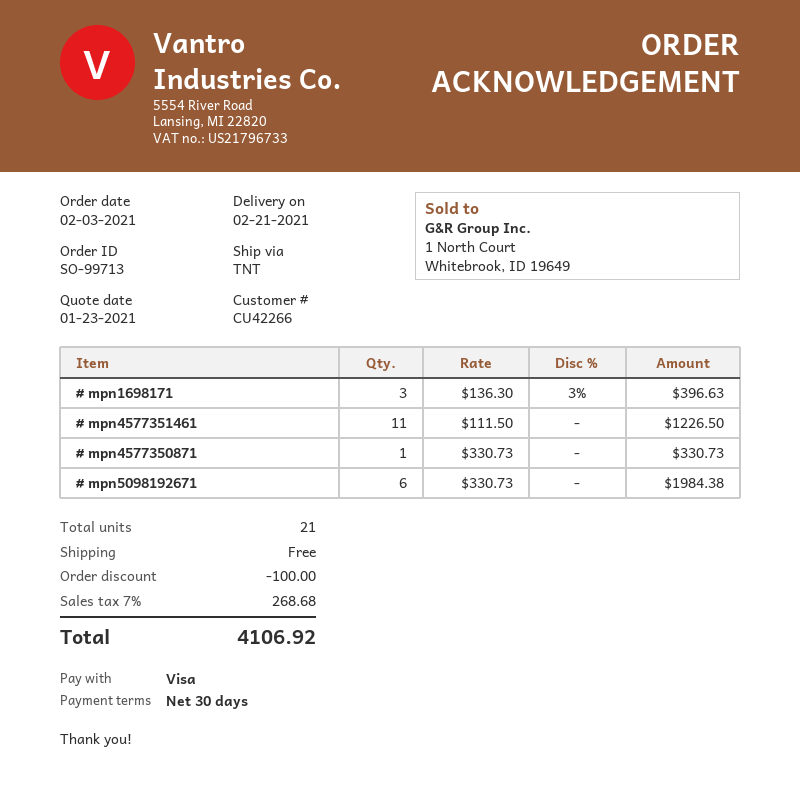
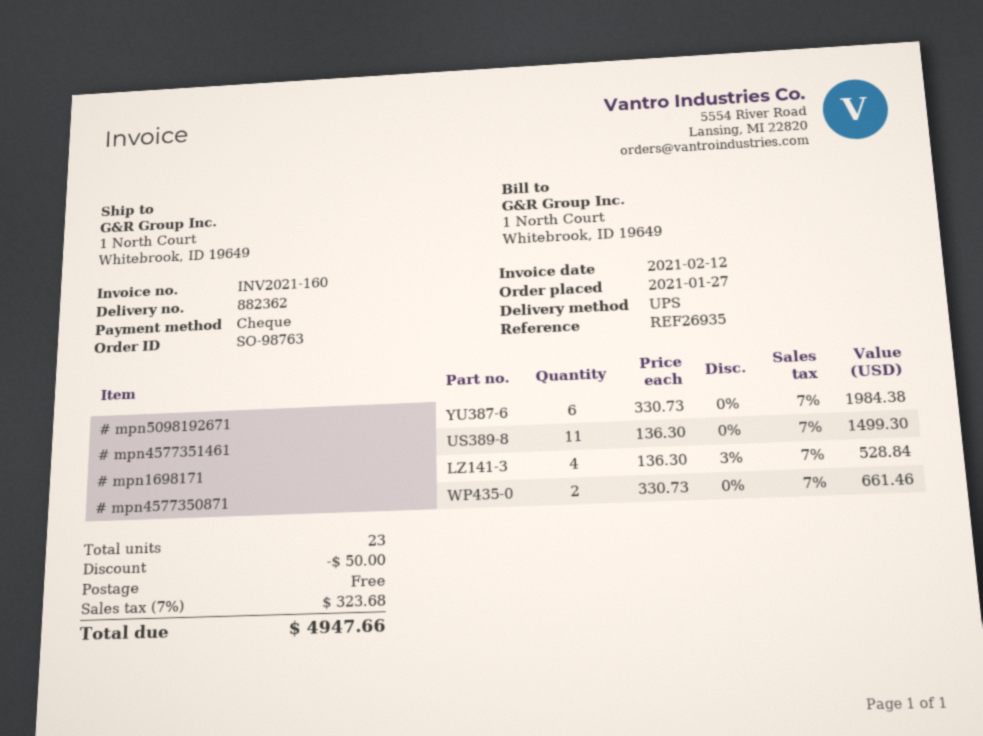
order number: SO-99713 -> SO-98763
order date: 2021-02-03 -> 2021-01-27
payment method: Visa -> cheque
shipping method: TNT -> UPS
# mpn1698171: 3 x 136.30 - 3% = 396.63 -> 4 x 136.30 - 3% = 528.84
# mpn4577351461: 11 x 111.50 = 1226.50 -> 11 x 136.30 = 1499.30
# mpn4577350871: 1 x 330.73 = 330.73 -> 2 x 330.73 = 661.46
total quantity: 21 -> 23
discount: 100.00 -> 50.00
tax: 7% = 268.68 -> 7% = 323.68
total: 4106.92 -> 4947.66

